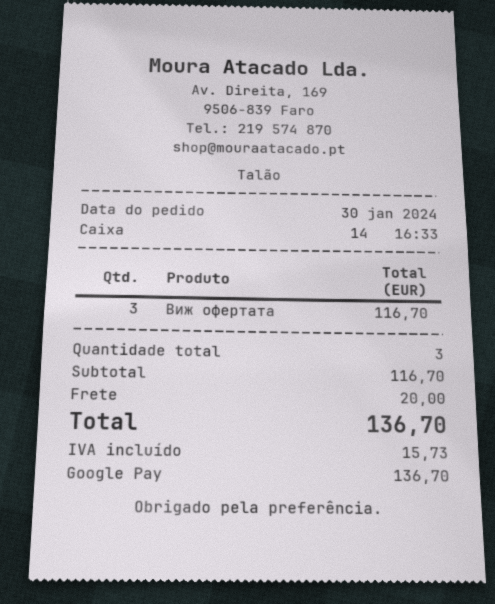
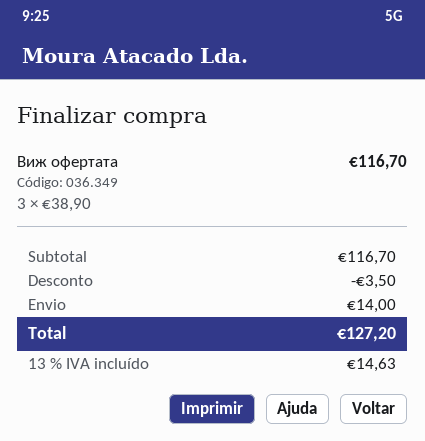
discount: none -> 3.50
shipping: 20.00 -> 14.00
tax: 15.73 -> 14.63
total: 136.70 -> 127.20

